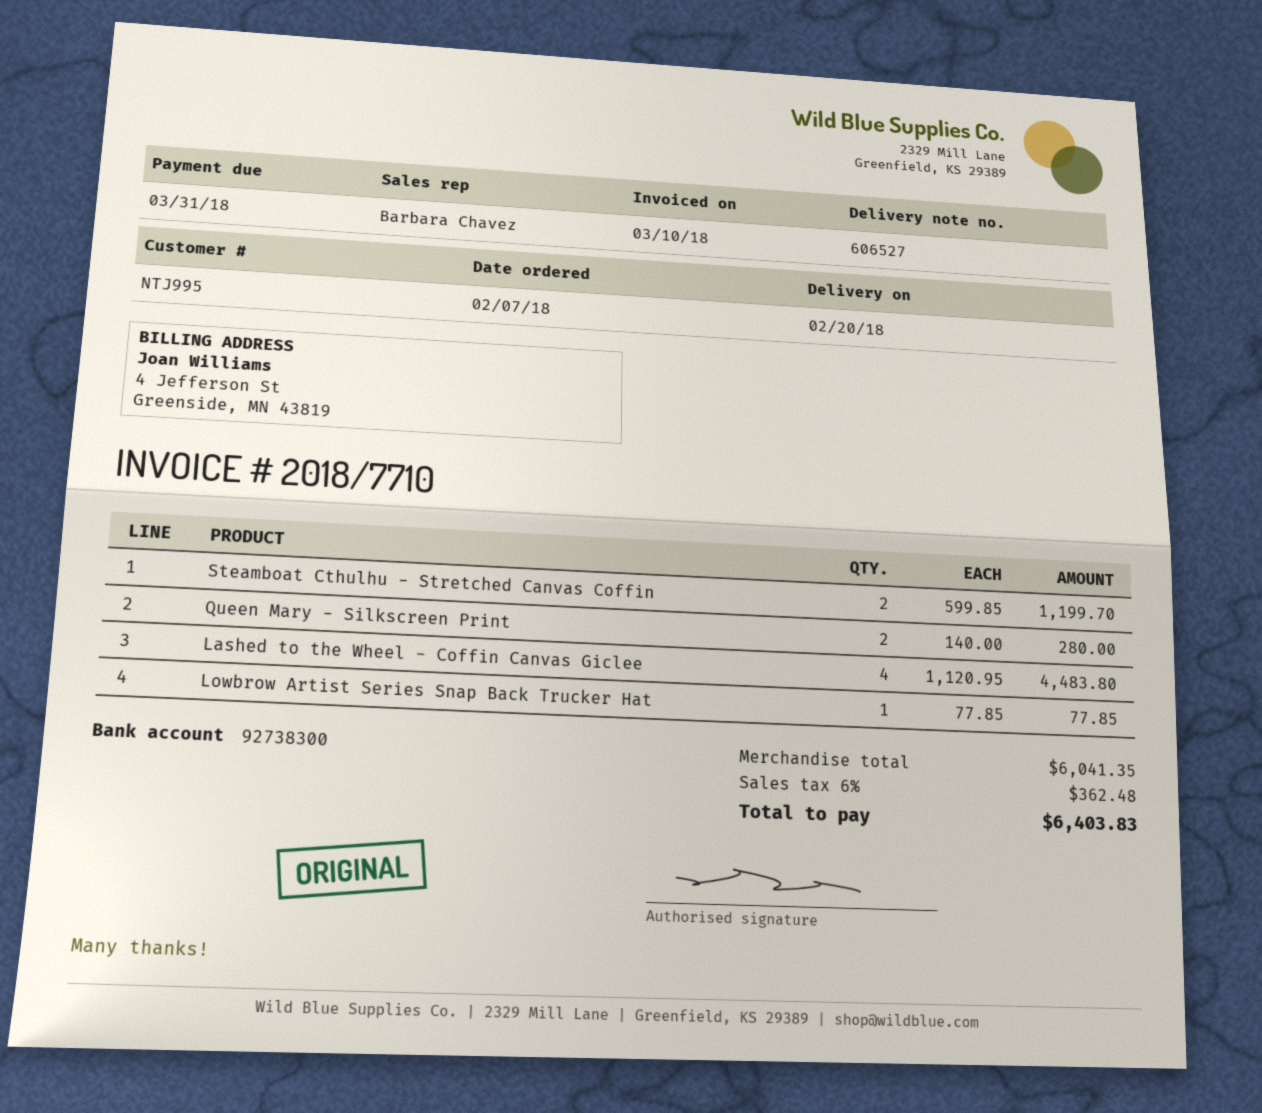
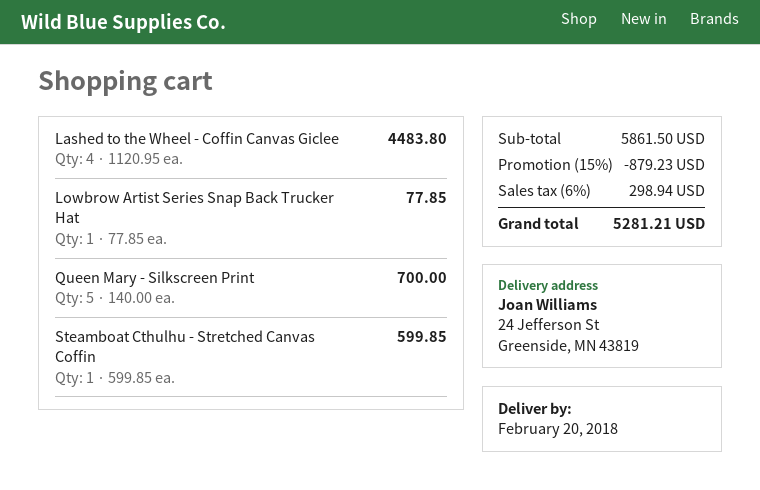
Steamboat Cthulhu - Stretched Canvas Coffin: 2 x 599.85 = 1199.70 -> 1 x 599.85 = 599.85
Queen Mary - Silkscreen Print: 2 x 140.00 = 280.00 -> 5 x 140.00 = 700.00
subtotal: 6041.35 -> 5861.50
discount: none -> 15% = 879.23
tax: 6% = 362.48 -> 6% = 298.94
total: 6403.83 -> 5281.21

